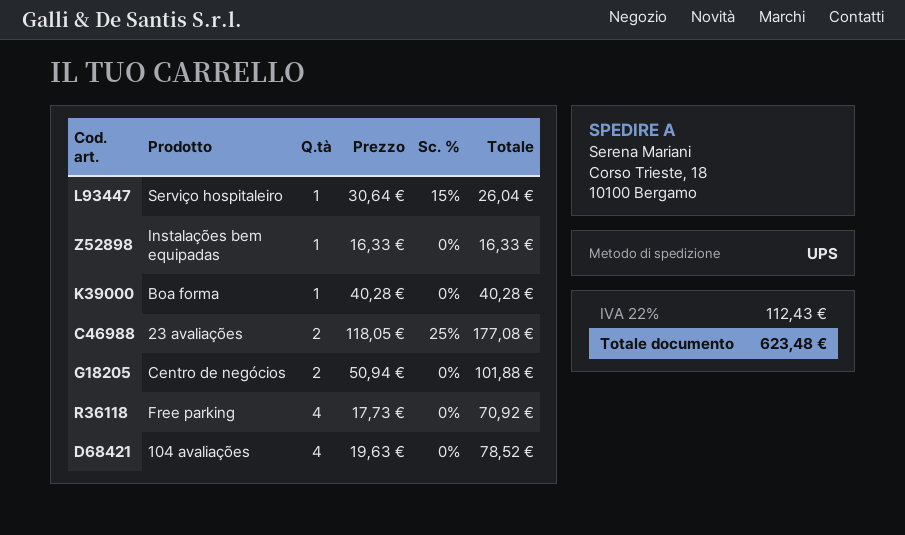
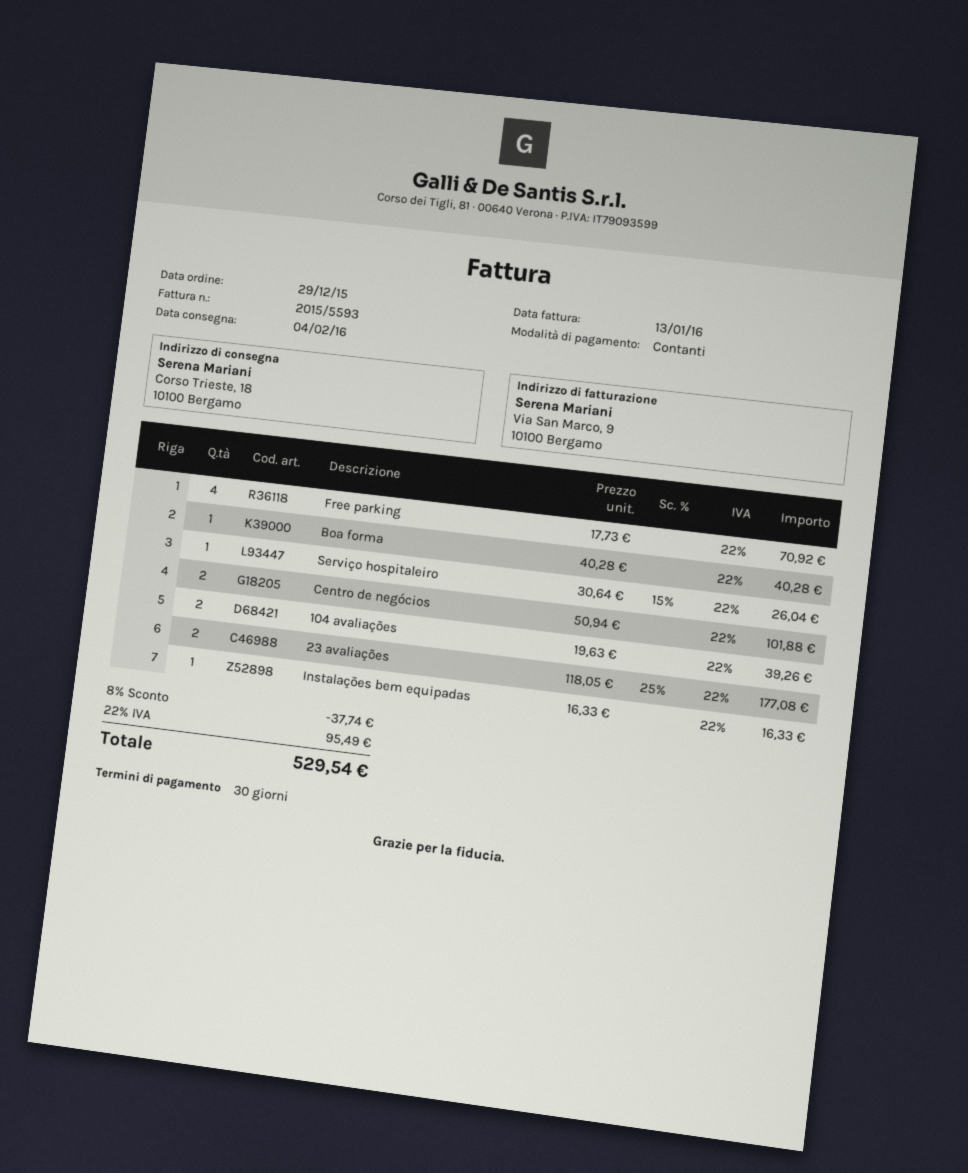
104 avaliações: 4 x 19.63 = 78.52 -> 2 x 19.63 = 39.26
discount: none -> 8% = 37.74
tax: 22% = 112.43 -> 22% = 95.49
total: 623.48 -> 529.54

